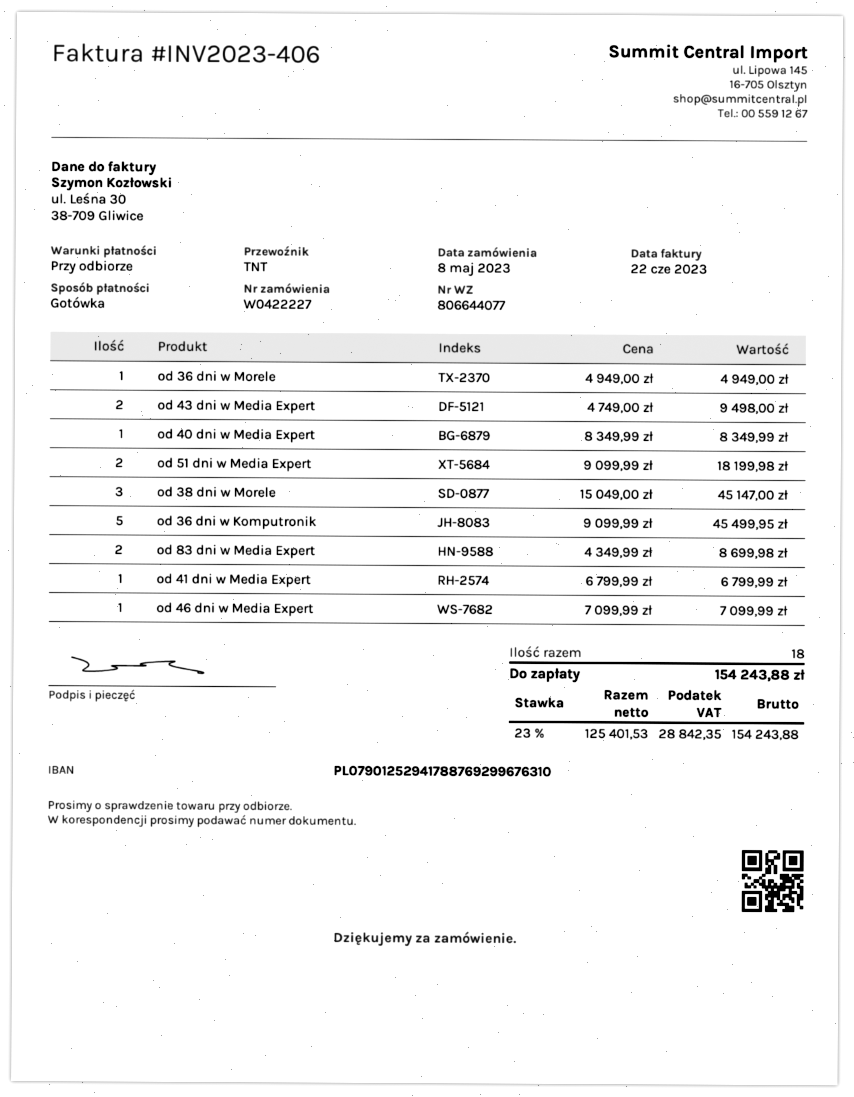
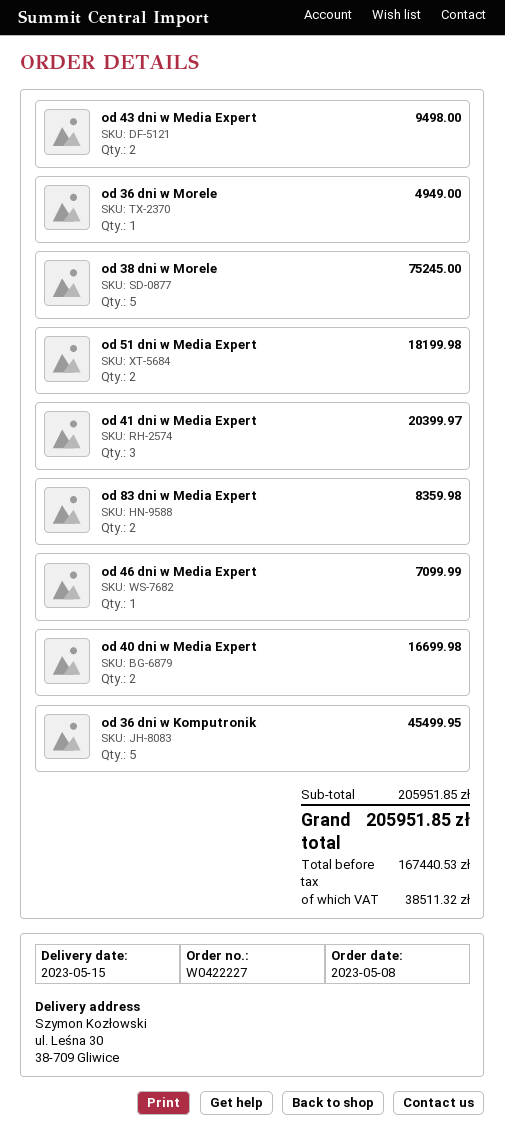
od 40 dni w Media Expert: 1 for 8349.99 -> 2 for 16699.98
od 38 dni w Morele: 3 for 45147.00 -> 5 for 75245.00
od 83 dni w Media Expert: 2 for 8699.98 -> 2 for 8359.98
od 41 dni w Media Expert: 1 for 6799.99 -> 3 for 20399.97
net: 125401.53 -> 167440.53
tax: 28842.35 -> 38511.32
total: 154243.88 -> 205951.85

